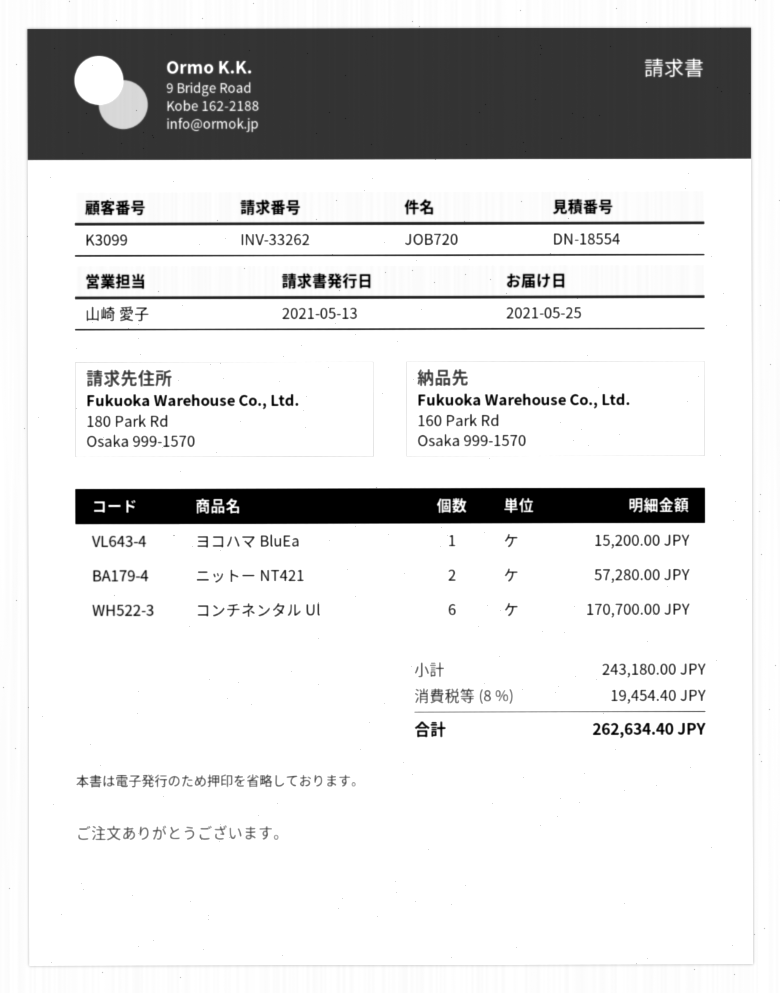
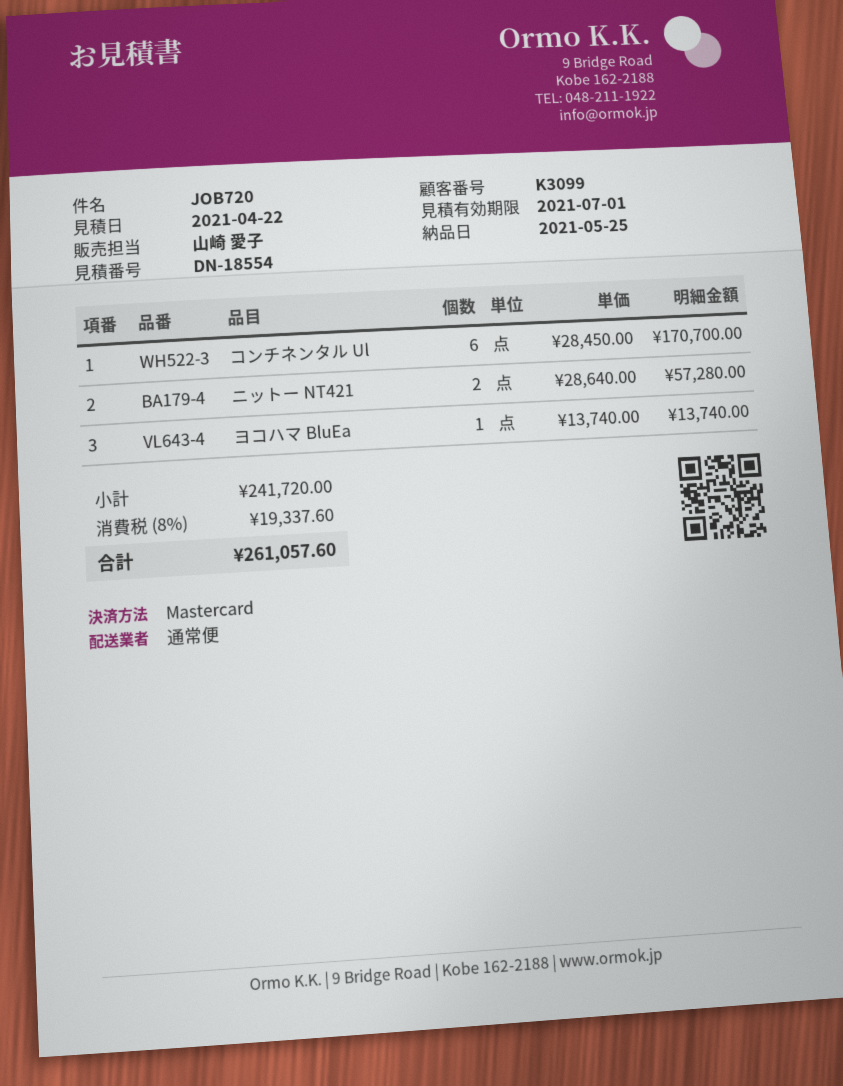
ヨコハマ BluEa: 1 for 15200.00 -> 1 for 13740.00
subtotal: 243180.00 -> 241720.00
tax: 8% = 19454.40 -> 8% = 19337.60
total: 262634.40 -> 261057.60

